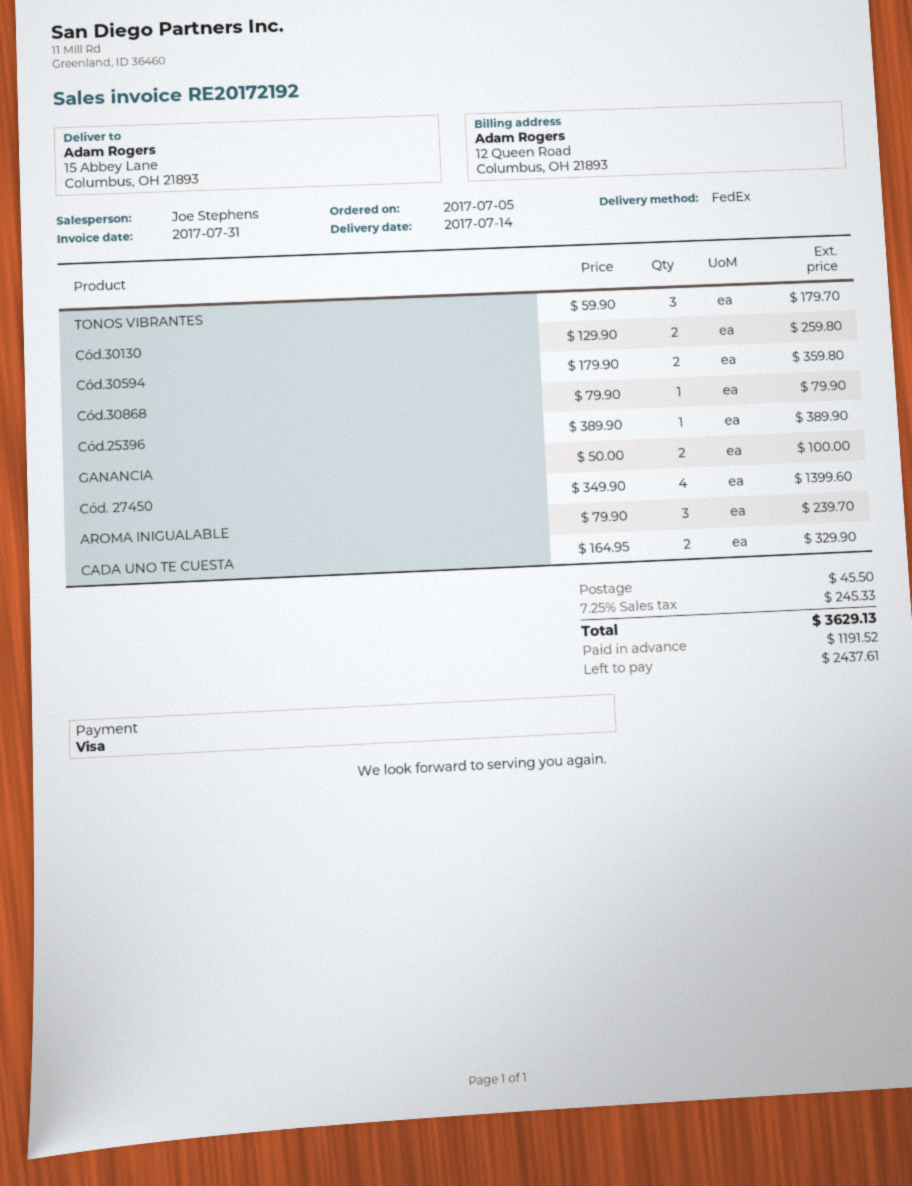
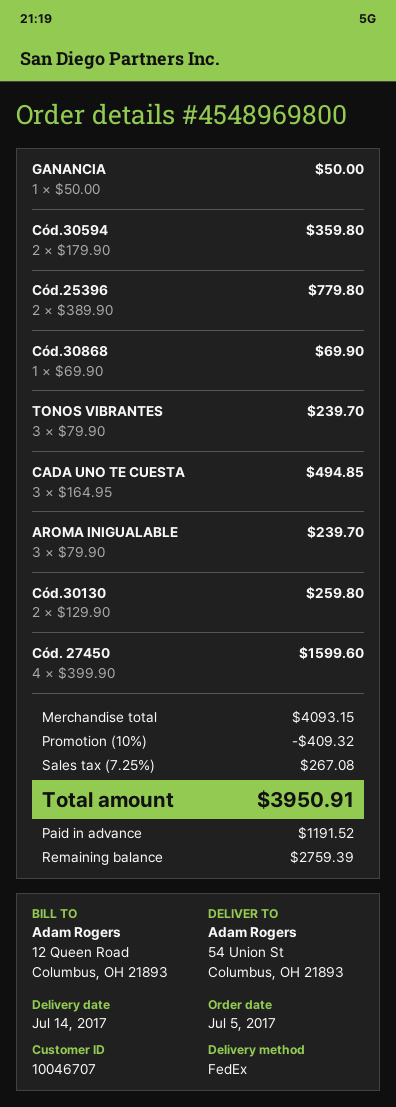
ship to: 15 Abbey Lane, Columbus, OH 21893 -> 54 Union St, Columbus, OH 21893
TONOS VIBRANTES: 3 x 59.90 = 179.70 -> 3 x 79.90 = 239.70
Cód.30868: 1 x 79.90 = 79.90 -> 1 x 69.90 = 69.90
Cód.25396: 1 x 389.90 = 389.90 -> 2 x 389.90 = 779.80
GANANCIA: 2 x 50.00 = 100.00 -> 1 x 50.00 = 50.00
Cód. 27450: 4 x 349.90 = 1399.60 -> 4 x 399.90 = 1599.60
CADA UNO TE CUESTA: 2 x 164.95 = 329.90 -> 3 x 164.95 = 494.85
discount: none -> 10% = 409.32
shipping: 45.50 -> none
tax: 7.25% = 245.33 -> 7.25% = 267.08
total: 3629.13 -> 3950.91
balance: 2437.61 -> 2759.39

